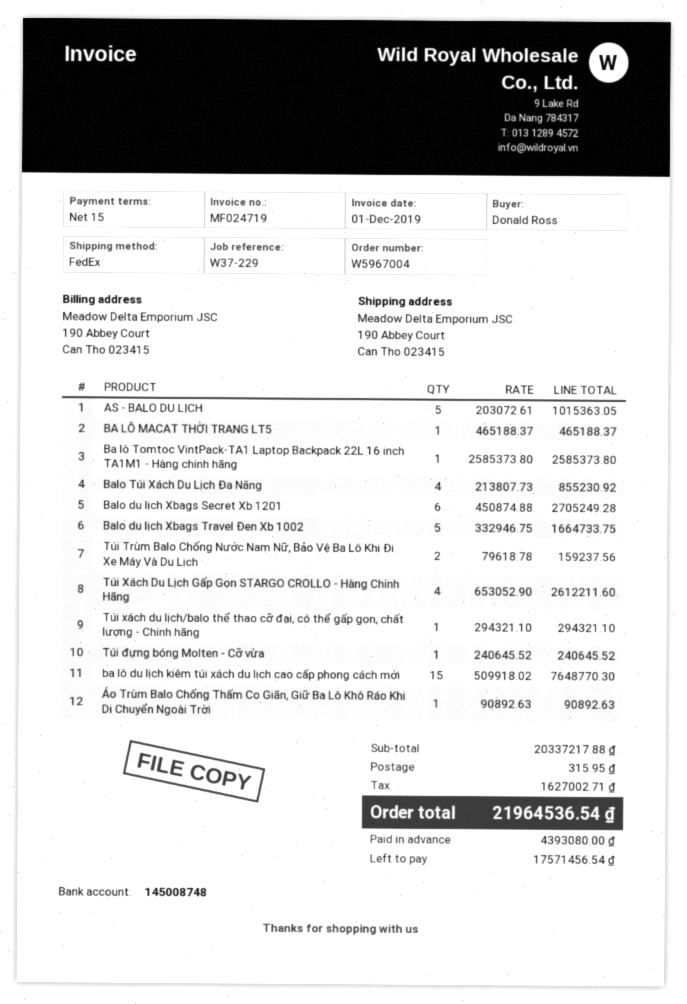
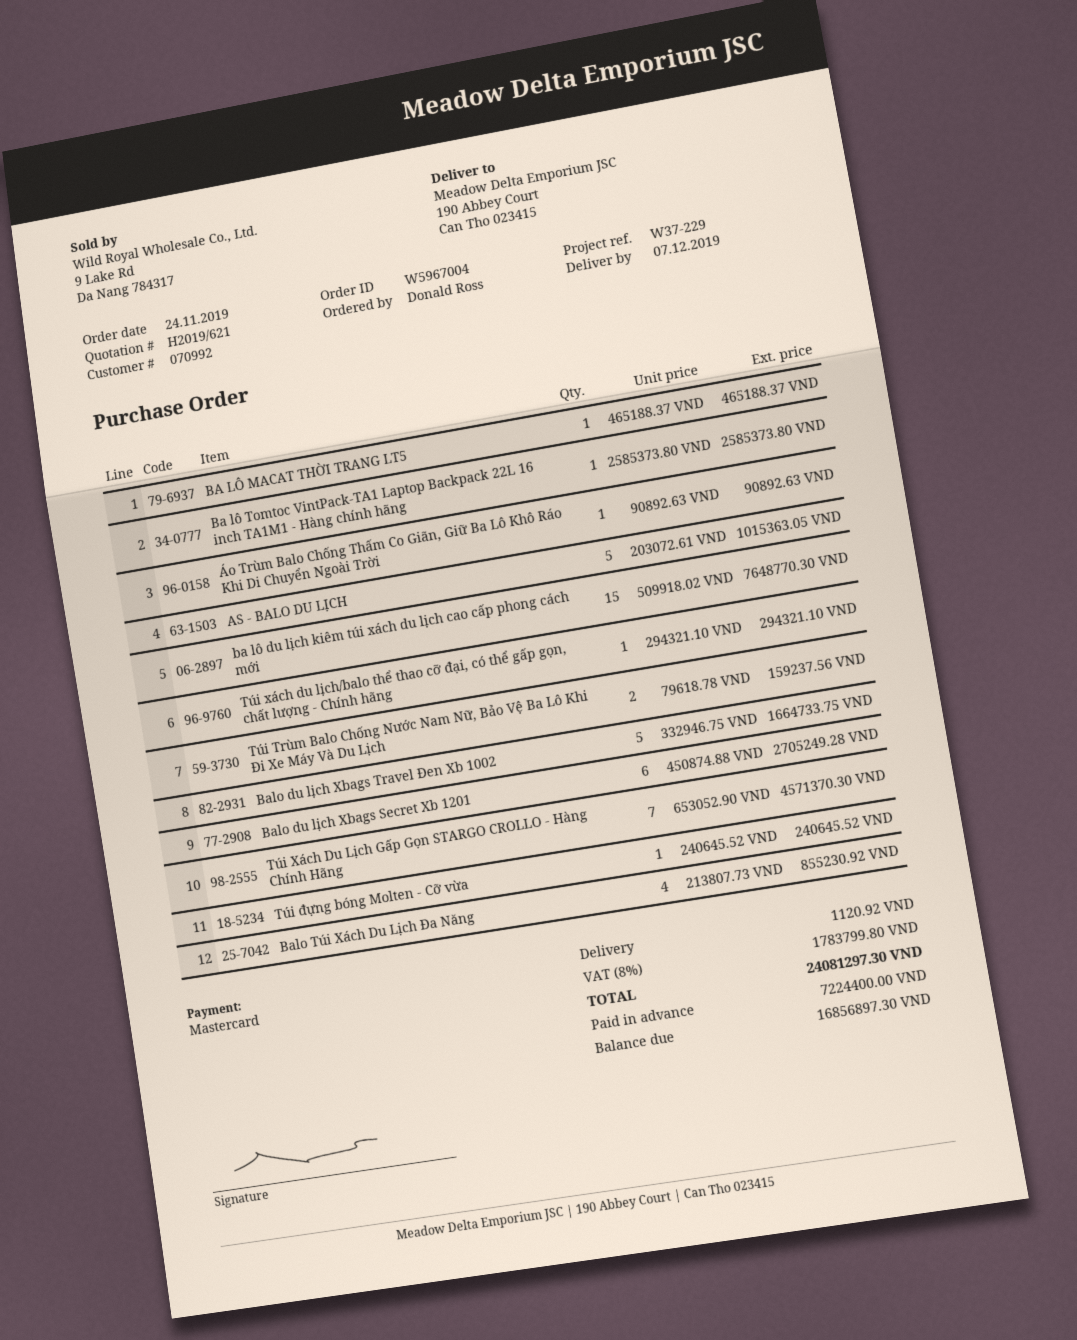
Túi Xách Du Lịch Gấp Gọn STARGO CROLLO - Hàng Chính Hãng: 4 x 653052.90 = 2612211.60 -> 7 x 653052.90 = 4571370.30
shipping: 315.95 -> 1120.92
tax: 1627002.71 -> 1783799.80
total: 21964536.54 -> 24081297.30
deposit: 4393080.00 -> 7224400.00
balance: 17571456.54 -> 16856897.30

